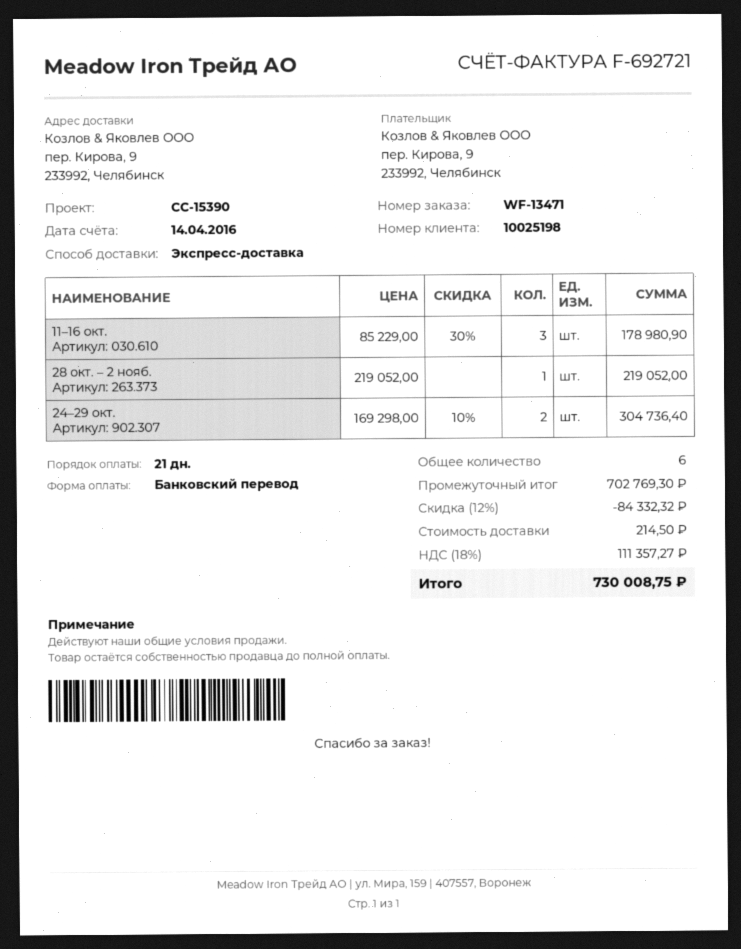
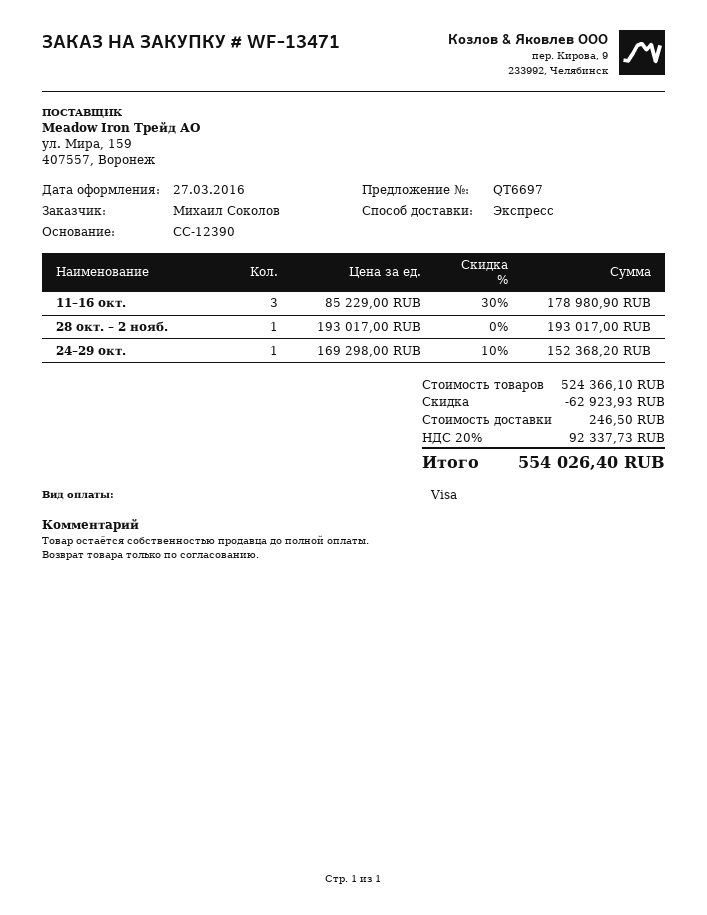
reference: CC-15390 -> CC-12390
payment method: bank transfer -> Visa
28 окт. – 2 нояб.: 1 x 219052.00 = 219052.00 -> 1 x 193017.00 = 193017.00
24–29 окт.: 2 x 169298.00 - 10% = 304736.40 -> 1 x 169298.00 - 10% = 152368.20
subtotal: 702769.30 -> 524366.10
discount: 84332.32 -> 62923.93
shipping: 214.50 -> 246.50
tax: 18% = 111357.27 -> 20% = 92337.73
total: 730008.75 -> 554026.40

